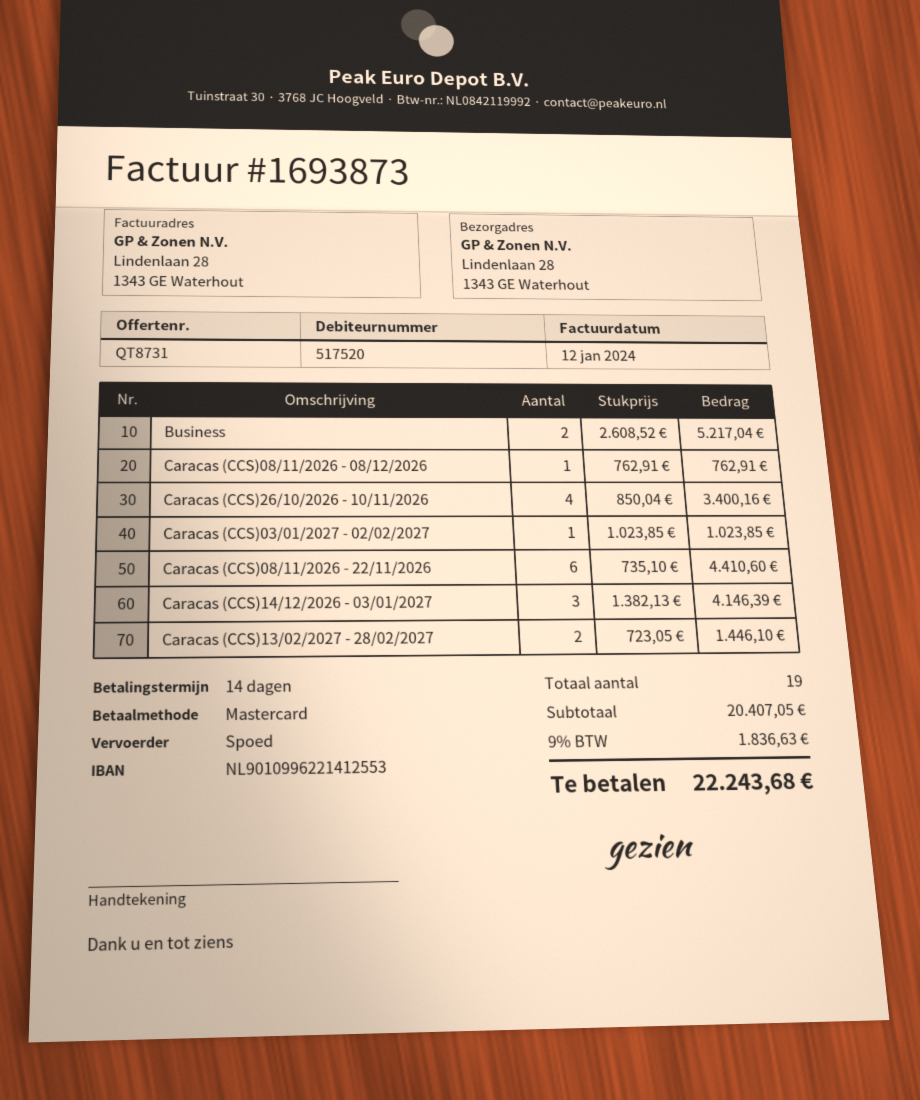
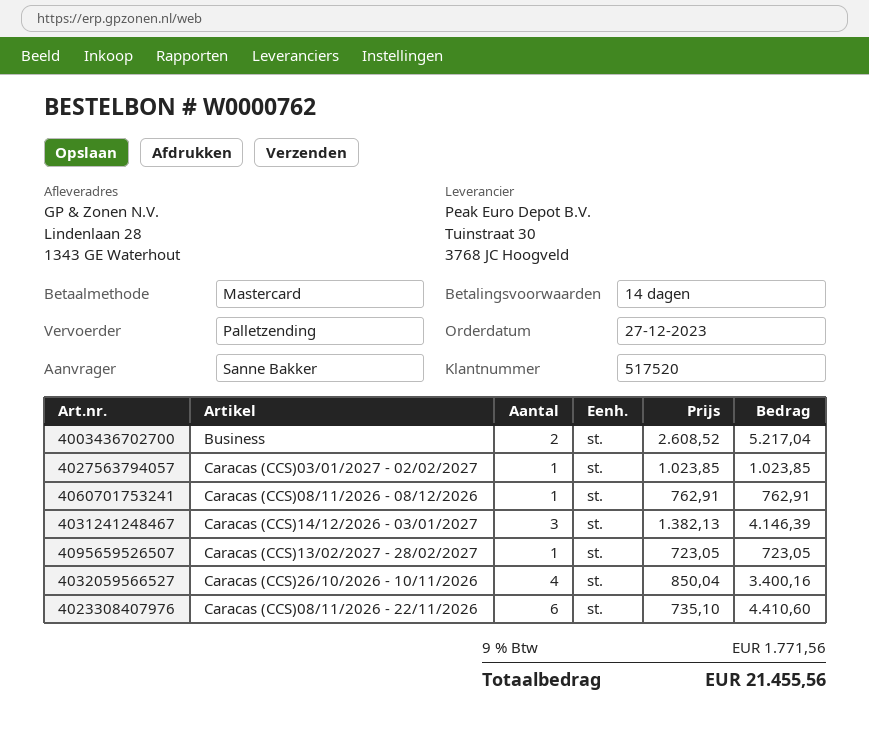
shipping method: express -> pallet freight
Caracas (CCS)13/02/2027 - 28/02/2027: 2 x 723.05 = 1446.10 -> 1 x 723.05 = 723.05
tax: 9% = 1836.63 -> 9% = 1771.56
total: 22243.68 -> 21455.56

